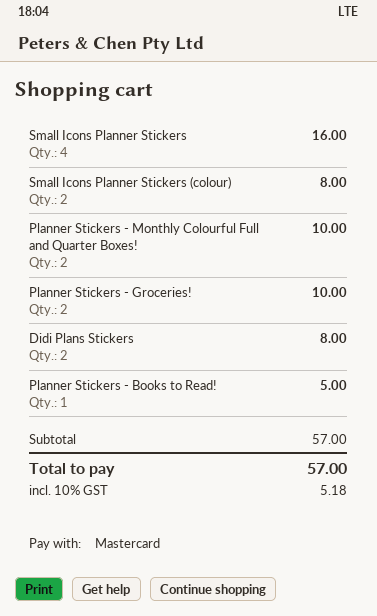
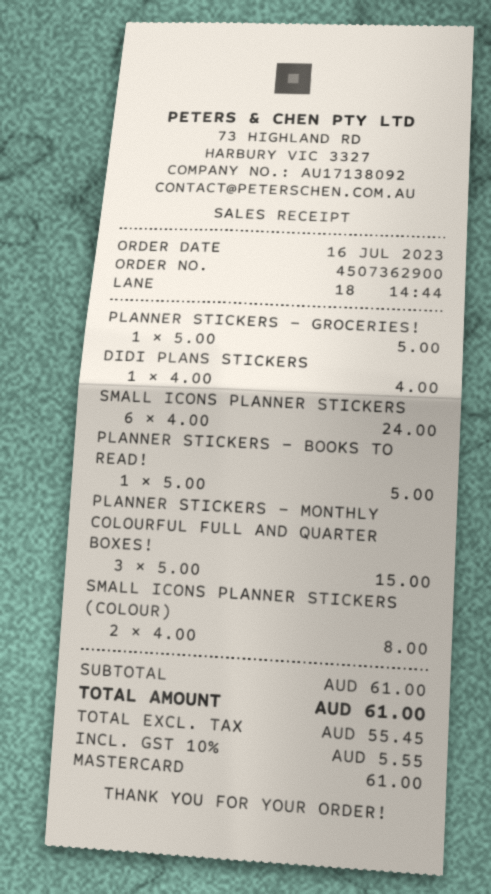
Small Icons Planner Stickers: 4 for 16.00 -> 6 for 24.00
Planner Stickers - Monthly Colourful Full and Quarter Boxes!: 2 for 10.00 -> 3 for 15.00
Planner Stickers - Groceries!: 2 for 10.00 -> 1 for 5.00
Didi Plans Stickers: 2 for 8.00 -> 1 for 4.00
subtotal: 57.00 -> 61.00
tax: 10% = 5.18 -> 10% = 5.55
total: 57.00 -> 61.00

